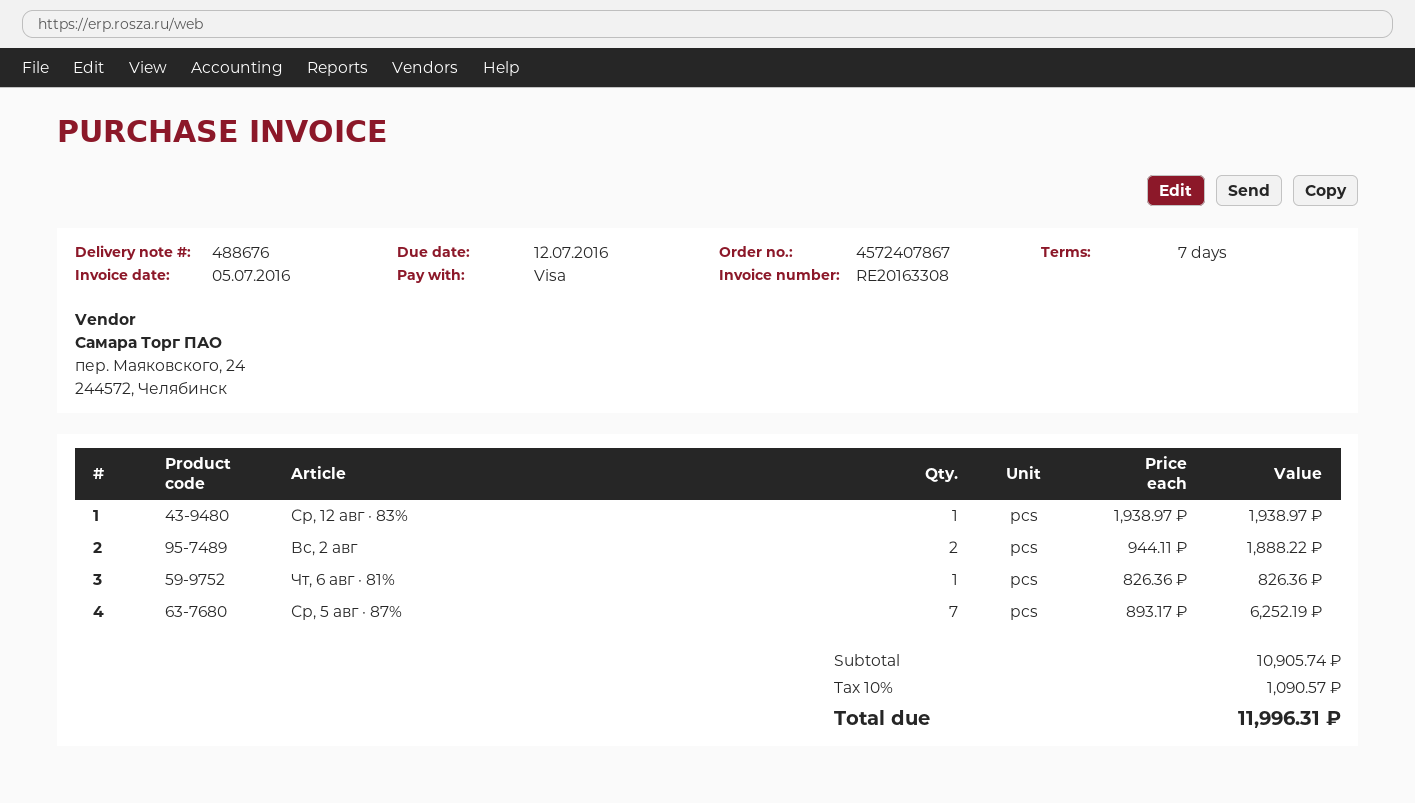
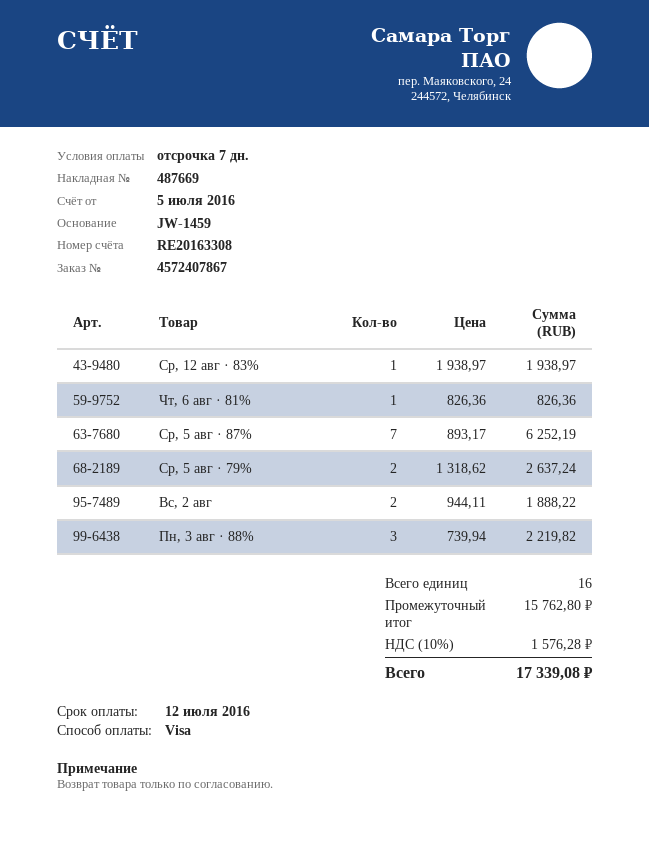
delivery note number: 488676 -> 487669
Ср, 5 авг · 79%: none -> 2 x 1318.62 = 2637.24
Пн, 3 авг · 88%: none -> 3 x 739.94 = 2219.82
subtotal: 10905.74 -> 15762.80
tax: 10% = 1090.57 -> 10% = 1576.28
total: 11996.31 -> 17339.08

